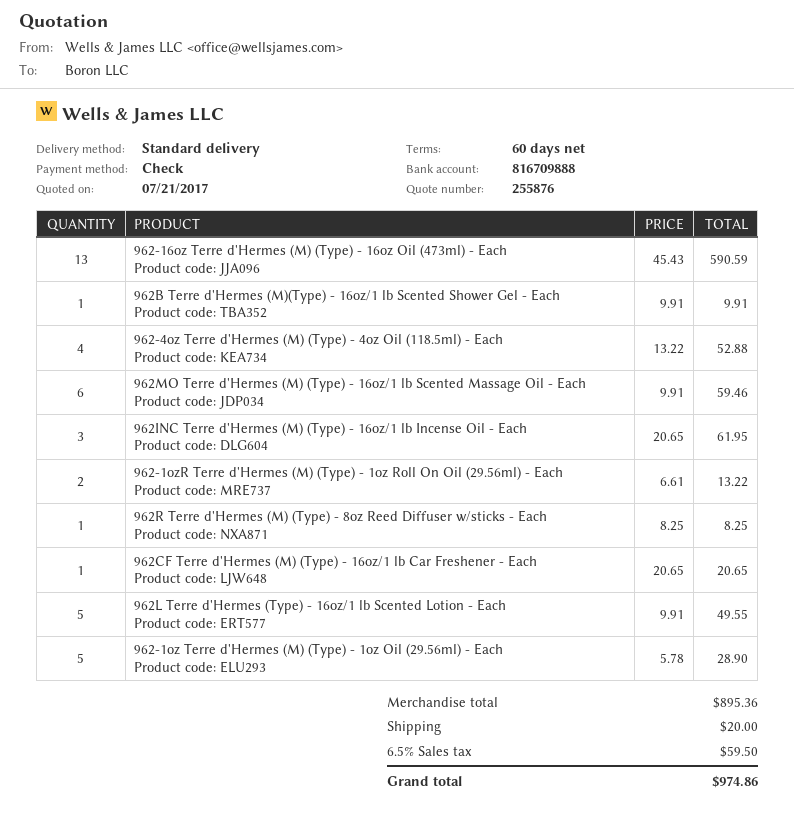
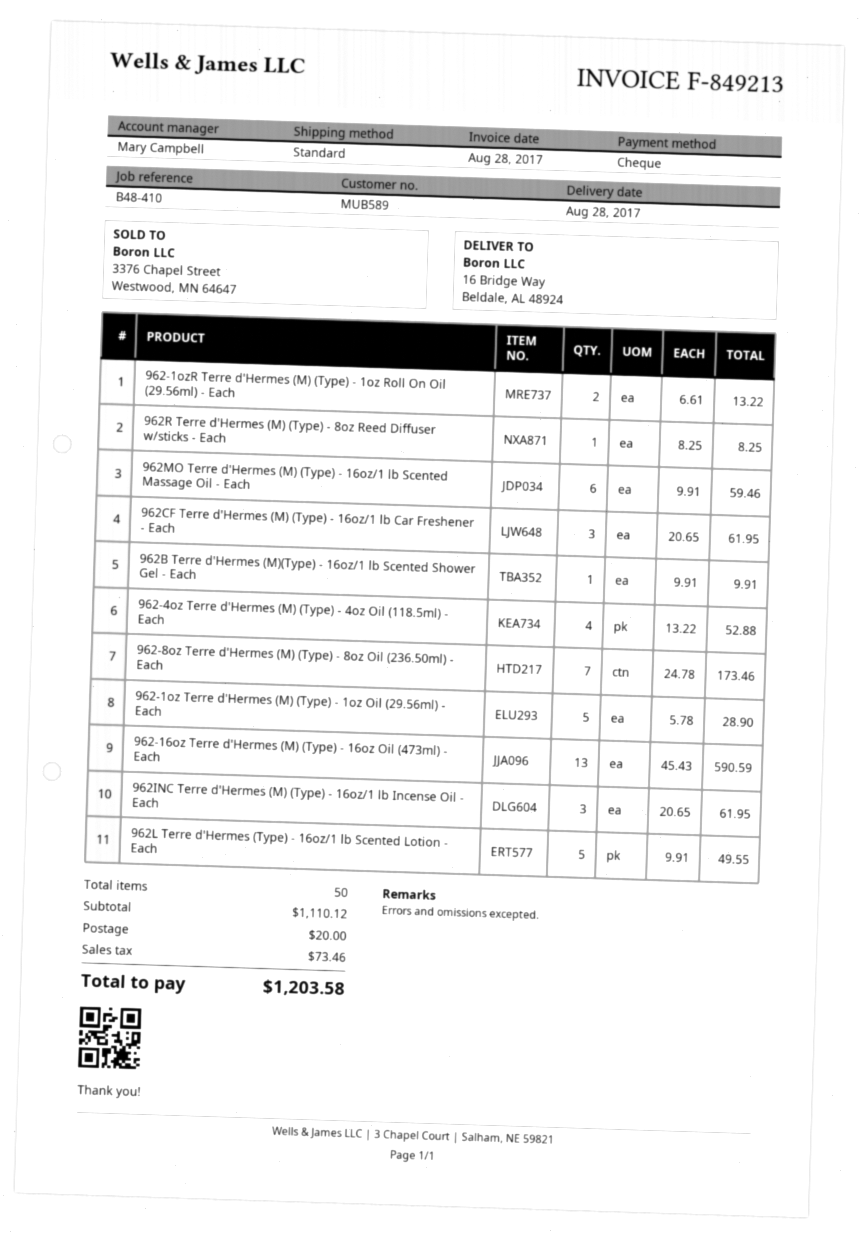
962CF Terre d'Hermes (M) (Type) - 16oz/1 lb Car Freshener - Each: 1 x 20.65 = 20.65 -> 3 x 20.65 = 61.95
962-8oz Terre d'Hermes (M) (Type) - 8oz Oil (236.50ml) - Each: none -> 7 x 24.78 = 173.46
subtotal: 895.36 -> 1110.12
tax: 59.50 -> 73.46
total: 974.86 -> 1203.58

